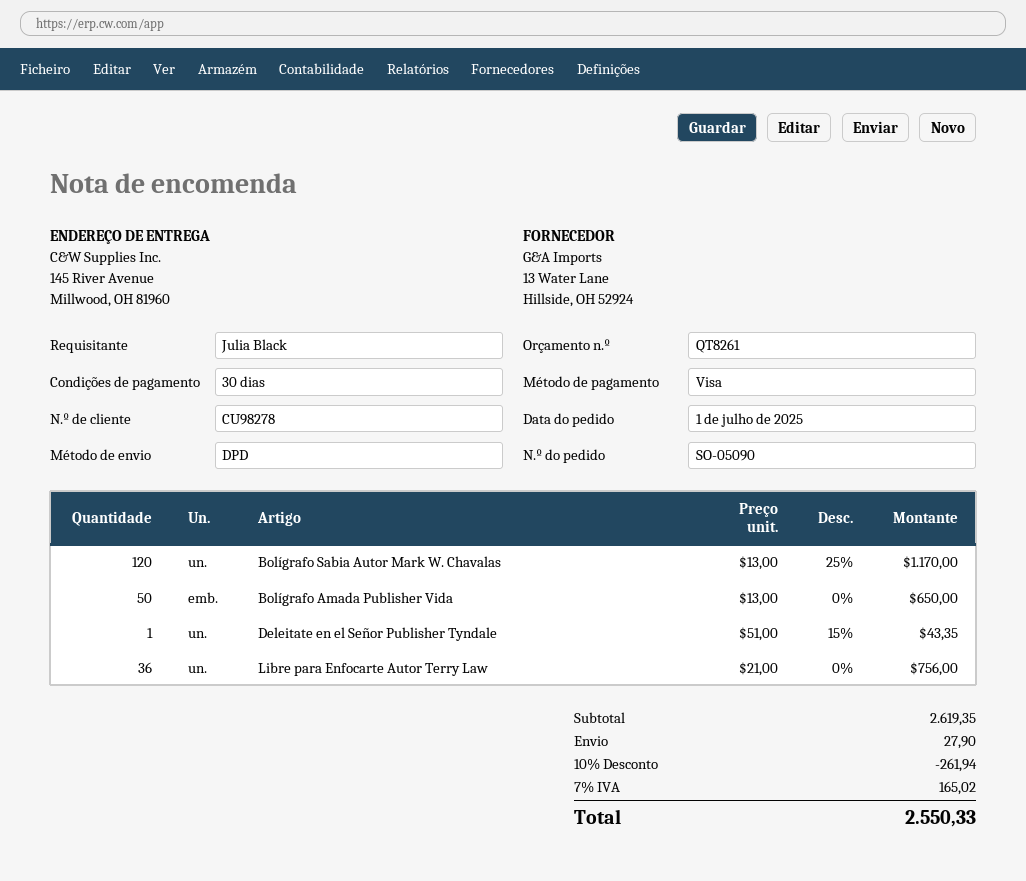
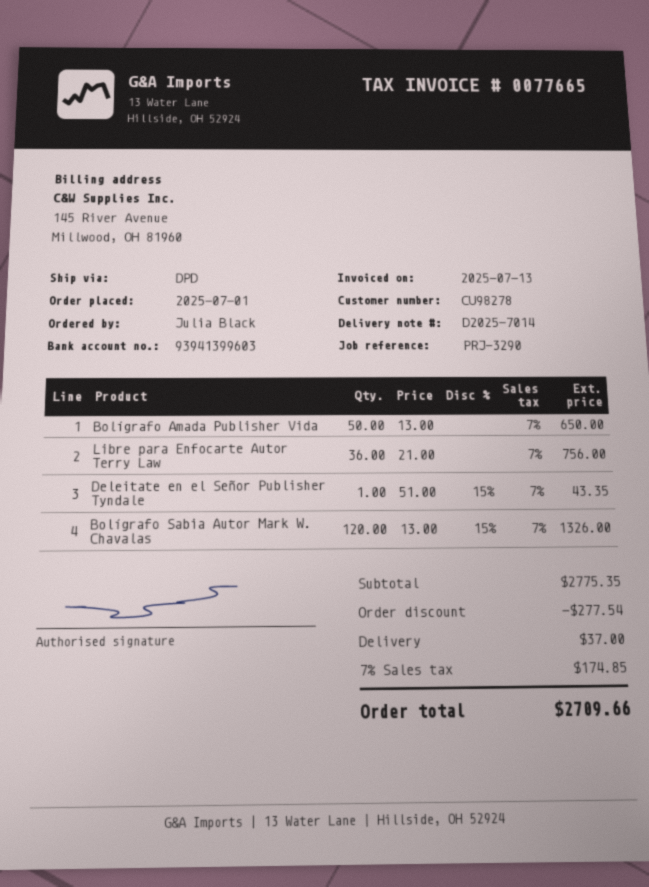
Bolígrafo Sabia Autor Mark W. Chavalas: 120 x 13.00 - 25% = 1170.00 -> 120 x 13.00 - 15% = 1326.00
subtotal: 2619.35 -> 2775.35
discount: 261.94 -> 277.54
shipping: 27.90 -> 37.00
tax: 7% = 165.02 -> 7% = 174.85
total: 2550.33 -> 2709.66

